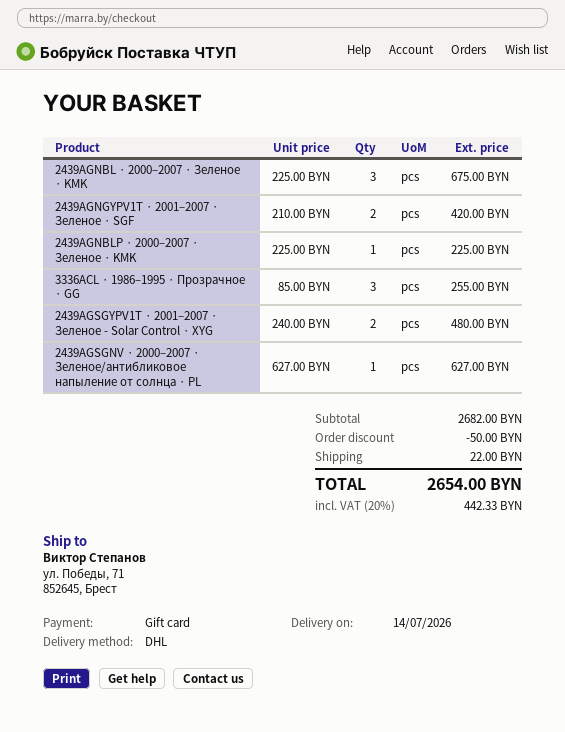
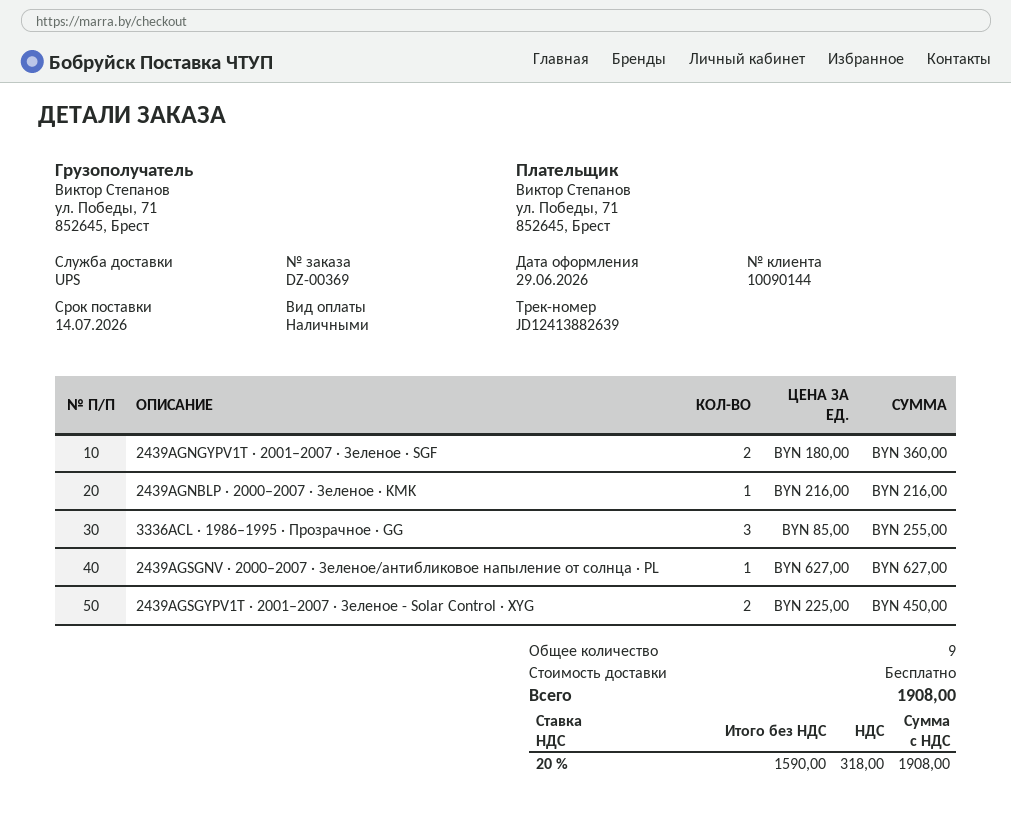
payment method: gift card -> cash
shipping method: DHL -> UPS
2439AGNBL · 2000–2007 · Зеленое · KMK: 3 x 225.00 = 675.00 -> none
2439AGNGYPV1T · 2001–2007 · Зеленое · SGF: 2 x 210.00 = 420.00 -> 2 x 180.00 = 360.00
2439AGNBLP · 2000–2007 · Зеленое · KMK: 1 x 225.00 = 225.00 -> 1 x 216.00 = 216.00
2439AGSGYPV1T · 2001–2007 · Зеленое - Solar Control · XYG: 2 x 240.00 = 480.00 -> 2 x 225.00 = 450.00
discount: 50.00 -> none
shipping: 22.00 -> 0.00
tax: 20% = 442.33 -> 20% = 318.00
total: 2654.00 -> 1908.00

